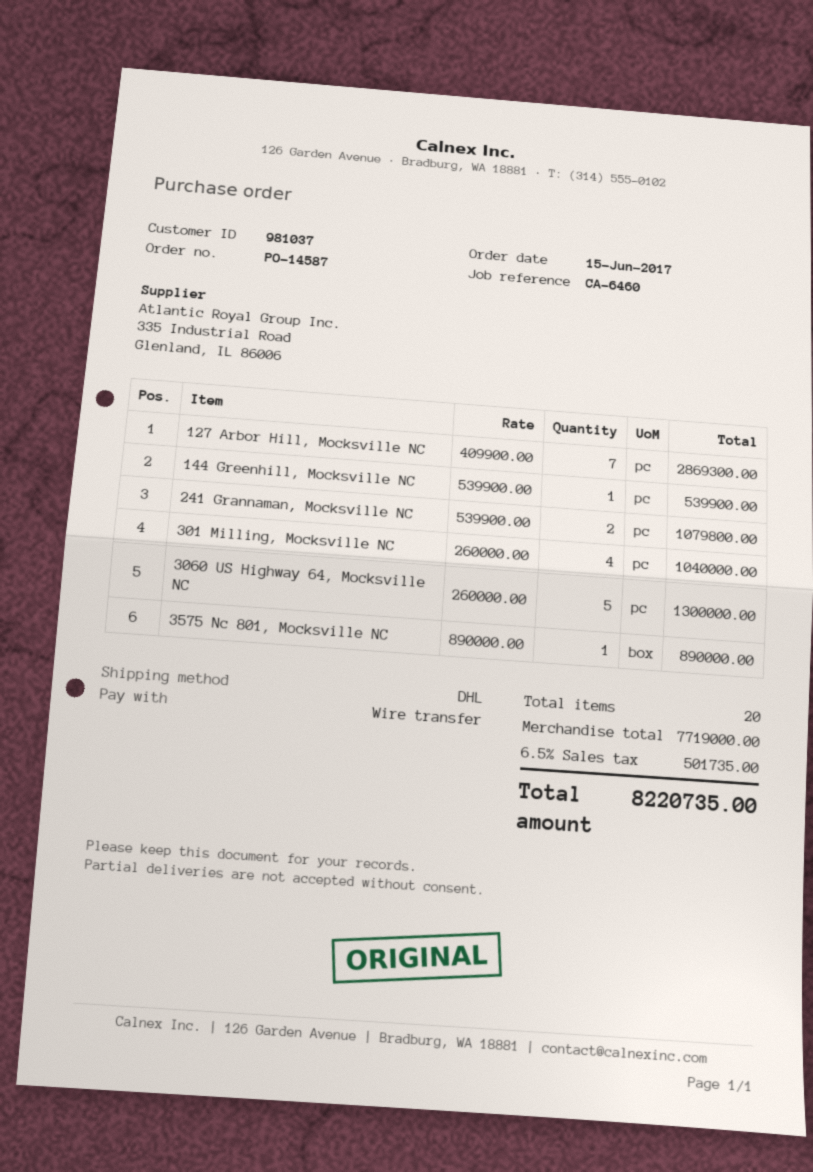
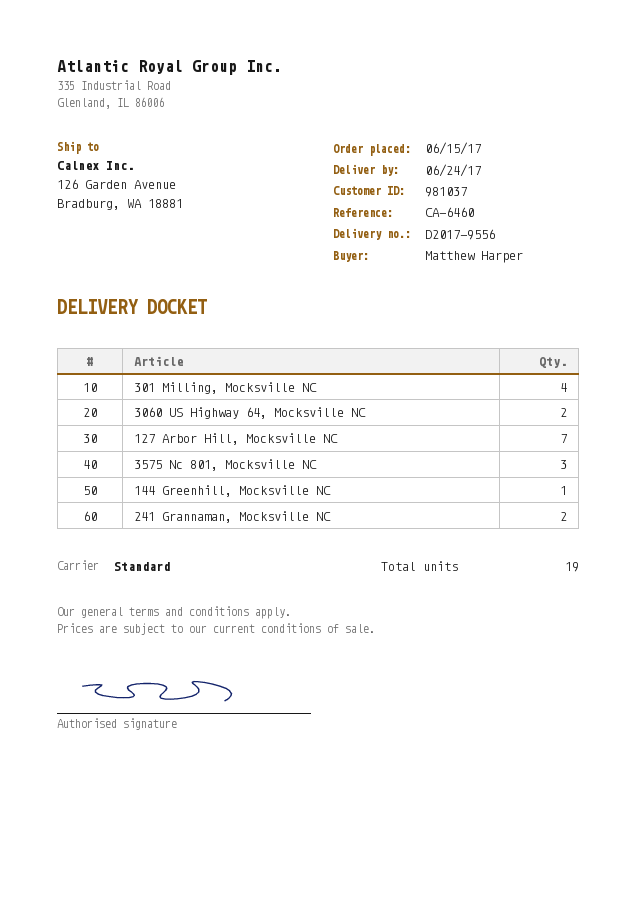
shipping method: DHL -> standard
3060 US Highway 64, Mocksville NC: 5 -> 2
3575 Nc 801, Mocksville NC: 1 -> 3
total quantity: 20 -> 19

